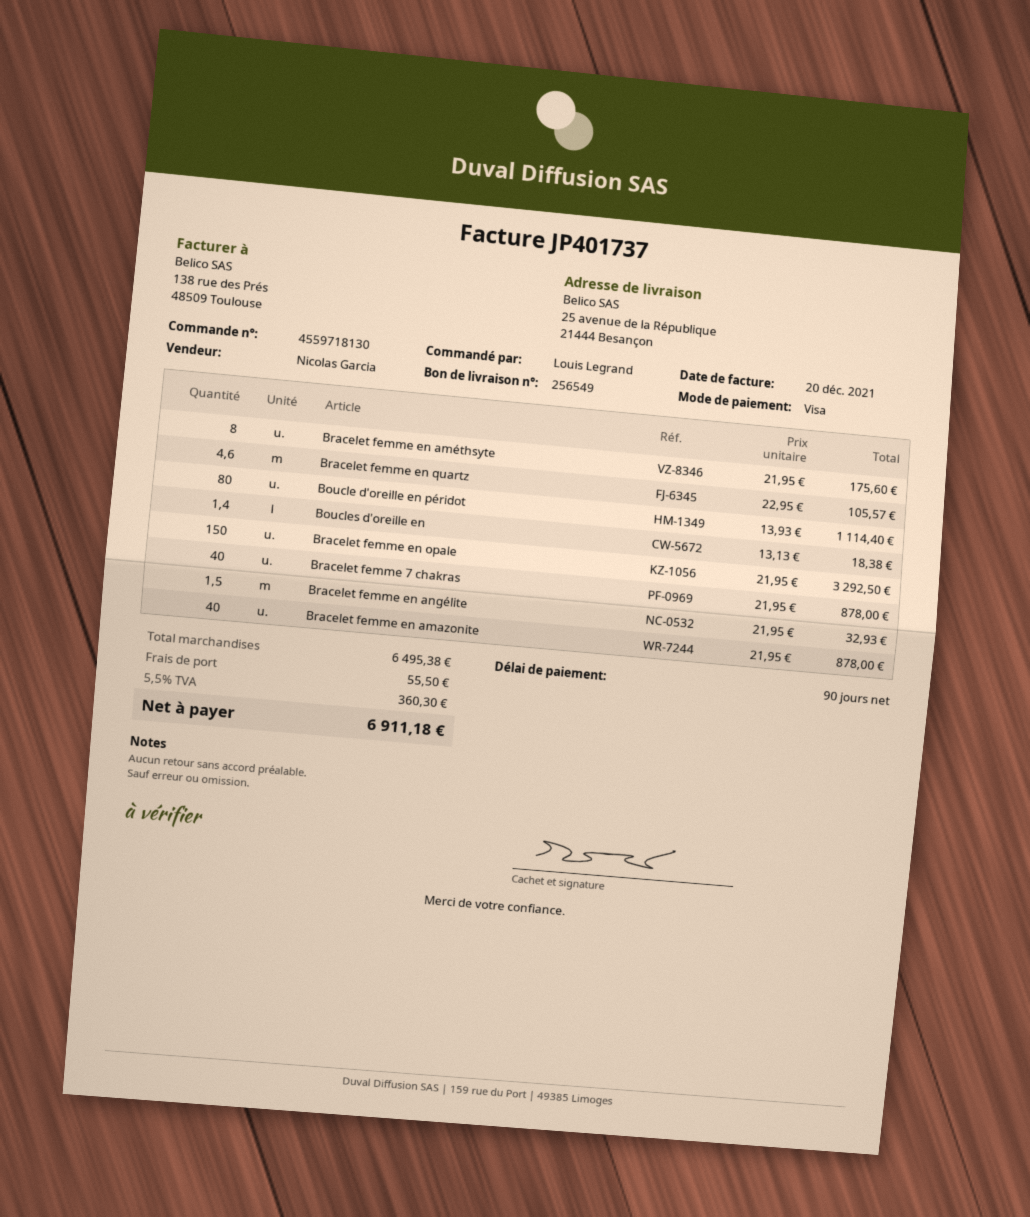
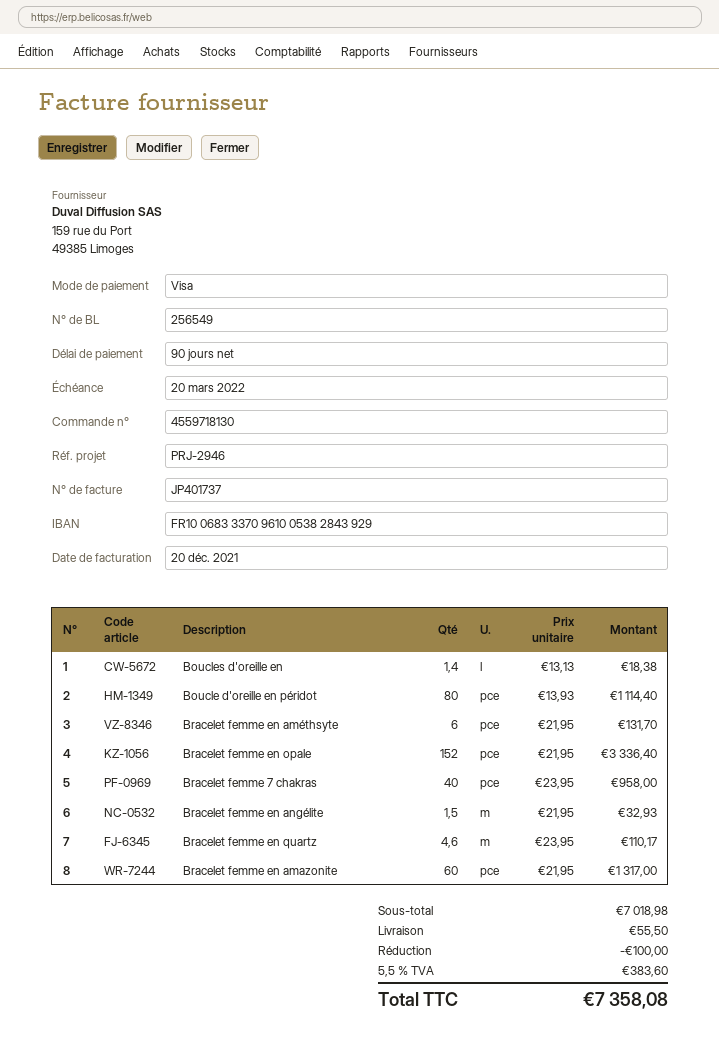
Bracelet femme en améthsyte: 8 x 21.95 = 175.60 -> 6 x 21.95 = 131.70
Bracelet femme en quartz: 4.6 x 22.95 = 105.57 -> 4.6 x 23.95 = 110.17
Bracelet femme en opale: 150 x 21.95 = 3292.50 -> 152 x 21.95 = 3336.40
Bracelet femme 7 chakras: 40 x 21.95 = 878.00 -> 40 x 23.95 = 958.00
Bracelet femme en amazonite: 40 x 21.95 = 878.00 -> 60 x 21.95 = 1317.00
subtotal: 6495.38 -> 7018.98
discount: none -> 100.00
tax: 5.5% = 360.30 -> 5.5% = 383.60
total: 6911.18 -> 7358.08

